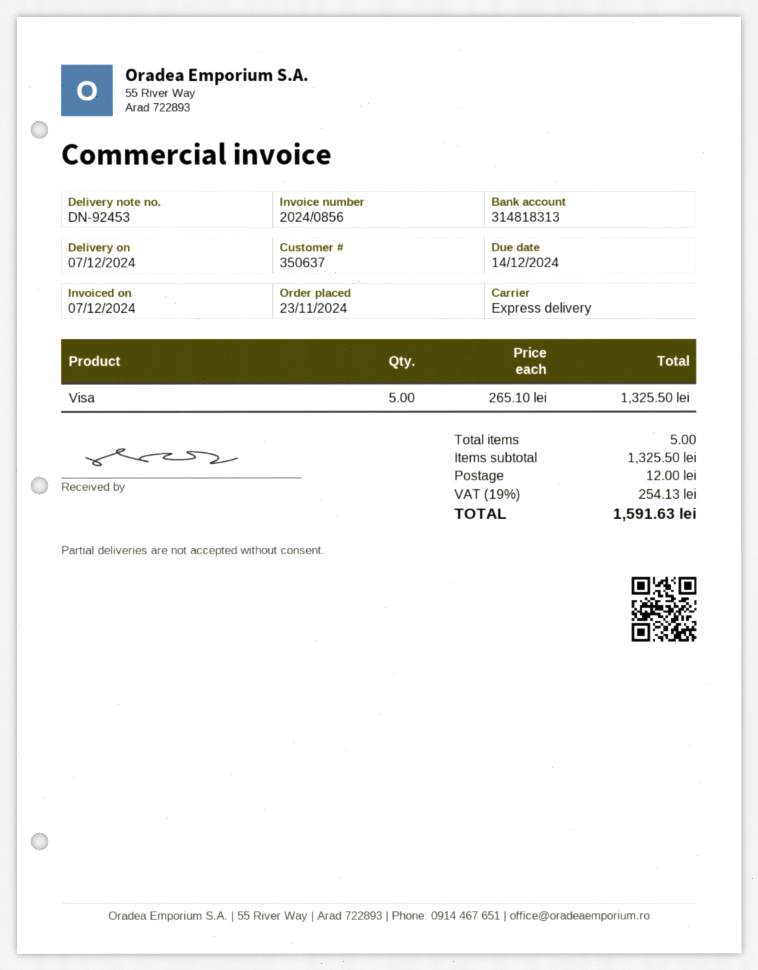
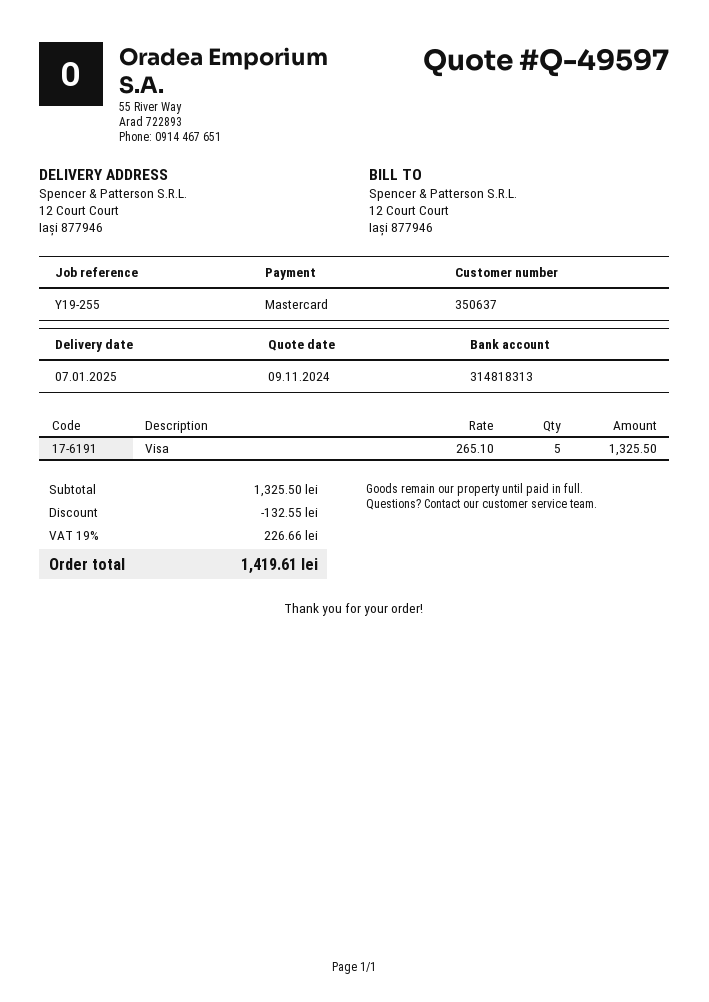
delivery date: 2024-12-07 -> 2025-01-07
discount: none -> 132.55
shipping: 12.00 -> none
tax: 19% = 254.13 -> 19% = 226.66
total: 1591.63 -> 1419.61

